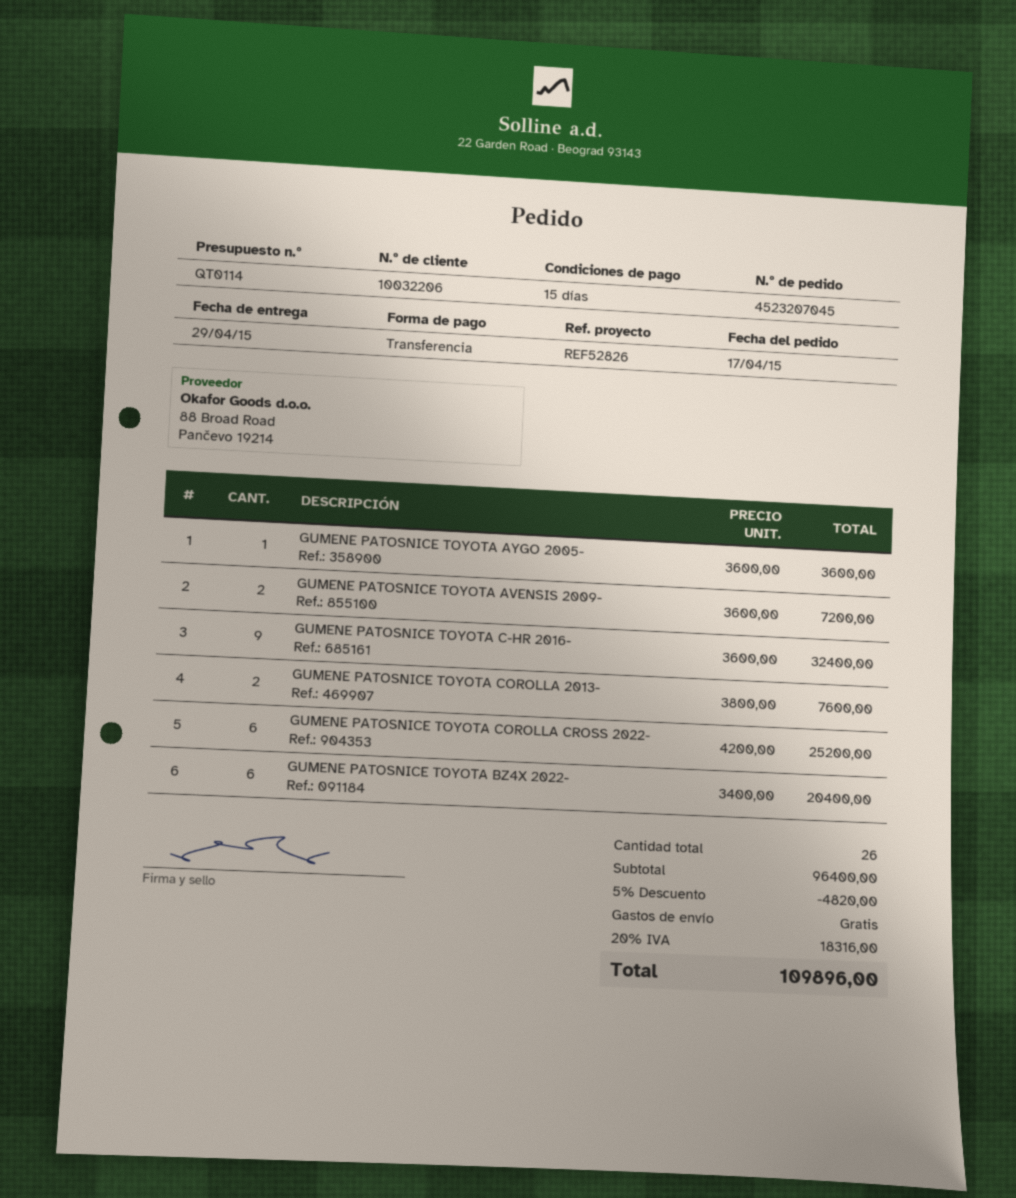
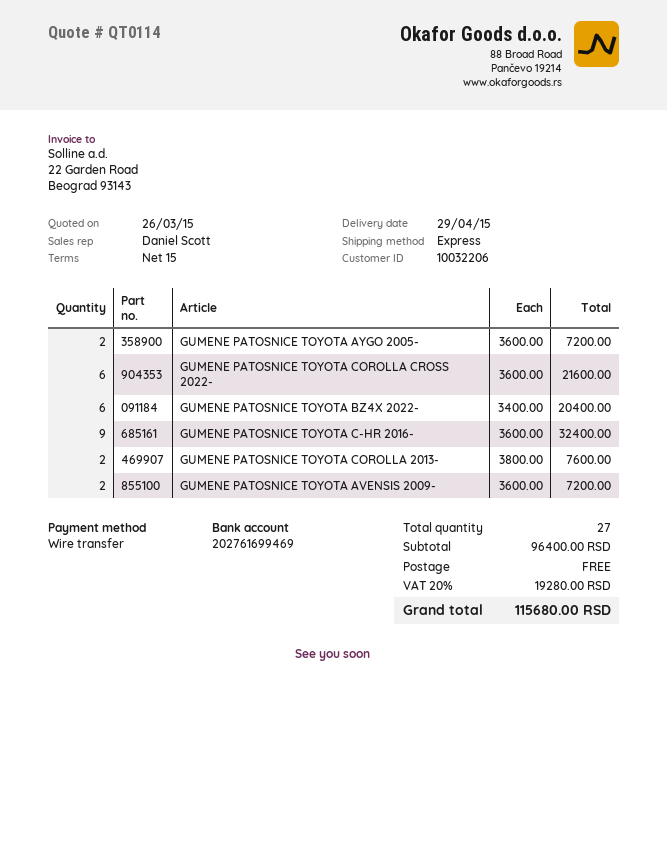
GUMENE PATOSNICE TOYOTA AYGO 2005-: 1 x 3600.00 = 3600.00 -> 2 x 3600.00 = 7200.00
GUMENE PATOSNICE TOYOTA COROLLA CROSS 2022-: 6 x 4200.00 = 25200.00 -> 6 x 3600.00 = 21600.00
total quantity: 26 -> 27
discount: 5% = 4820.00 -> none
tax: 20% = 18316.00 -> 20% = 19280.00
total: 109896.00 -> 115680.00

